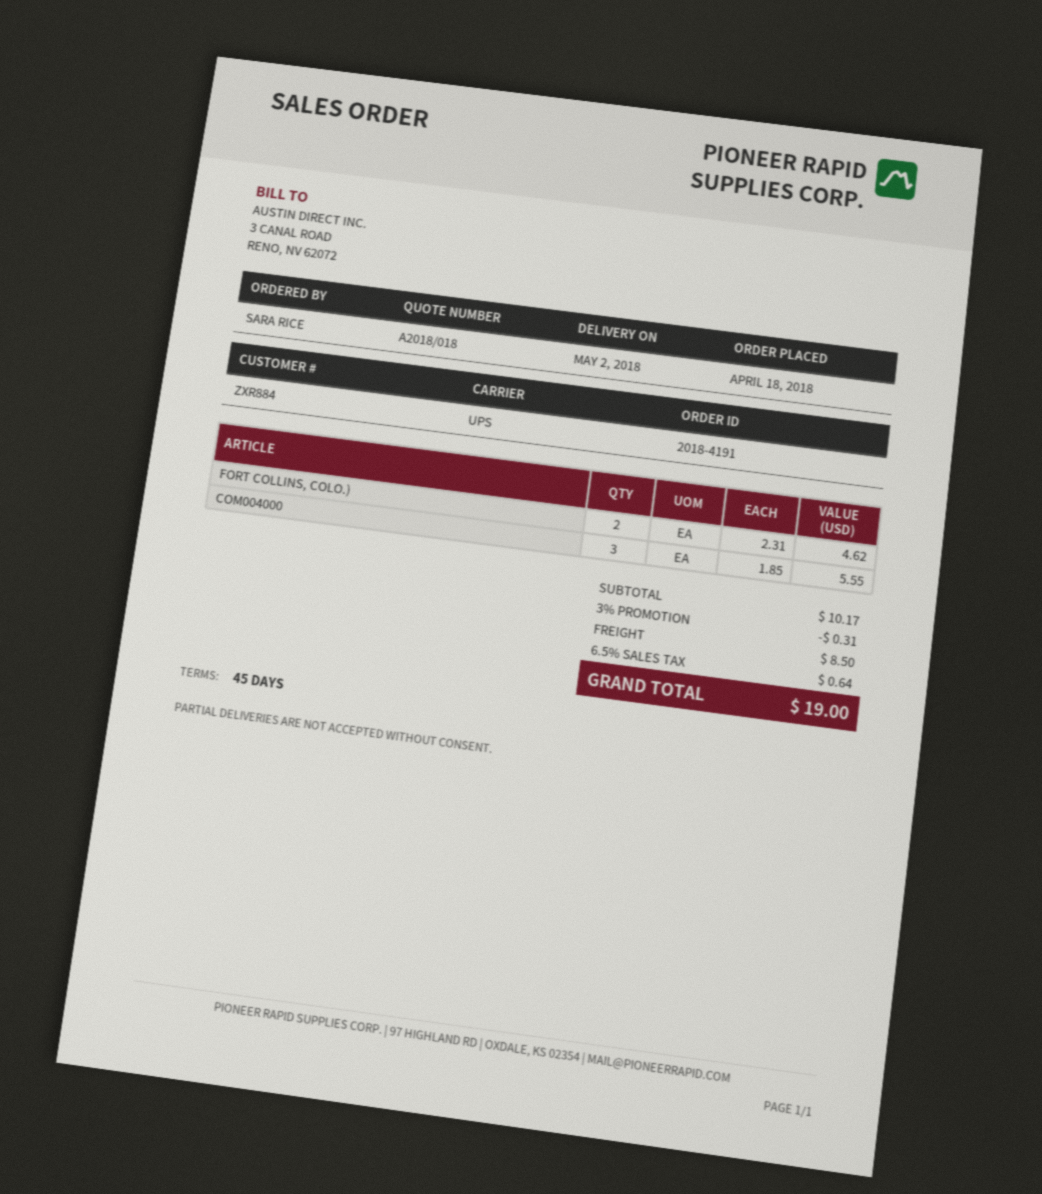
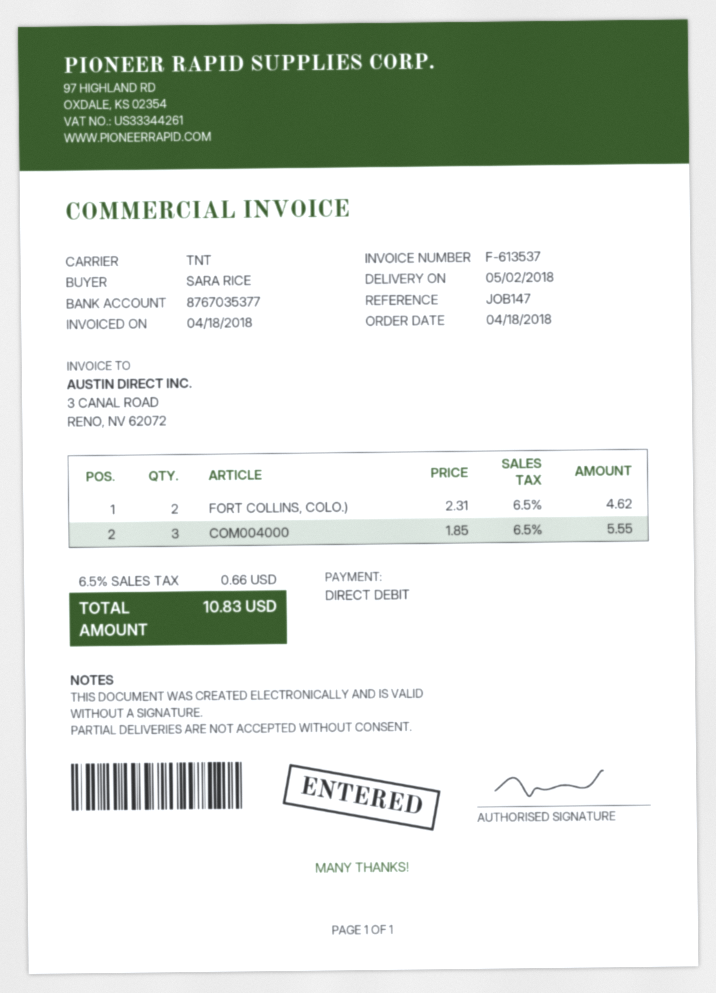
shipping method: UPS -> TNT
discount: 3% = 0.31 -> none
shipping: 8.50 -> none
tax: 6.5% = 0.64 -> 6.5% = 0.66
total: 19.00 -> 10.83

